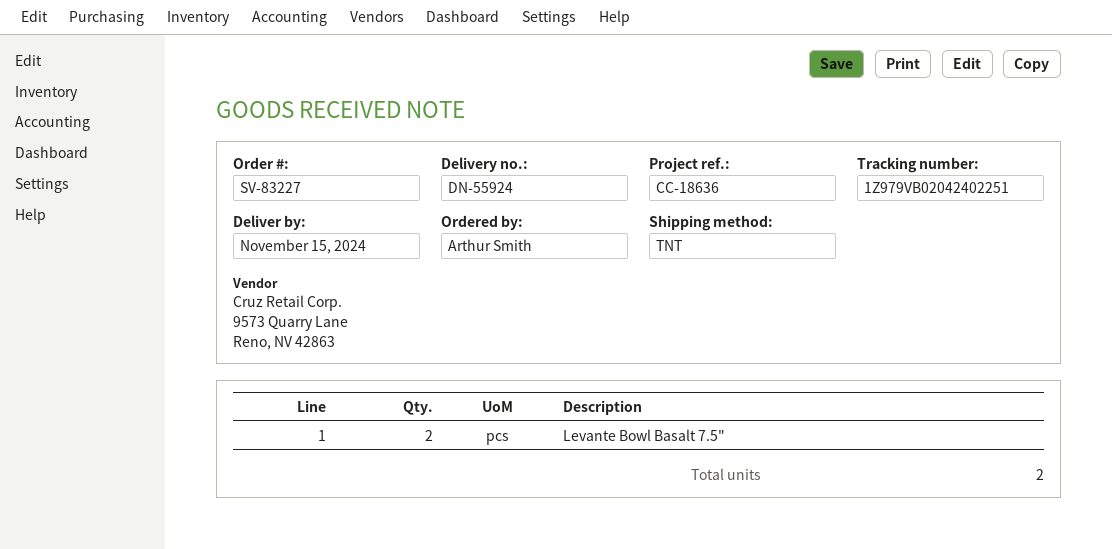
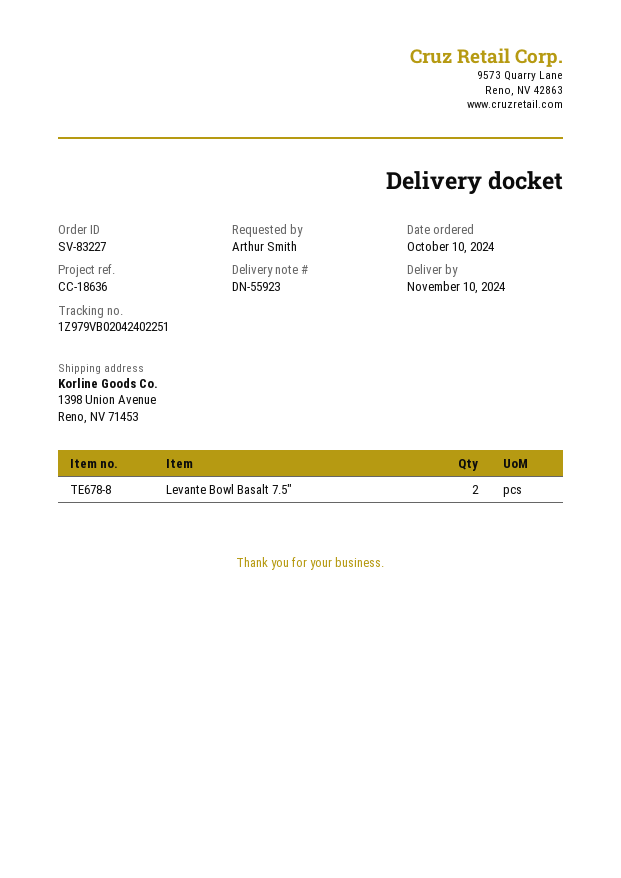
delivery note number: DN-55924 -> DN-55923
delivery date: 2024-11-15 -> 2024-11-10

